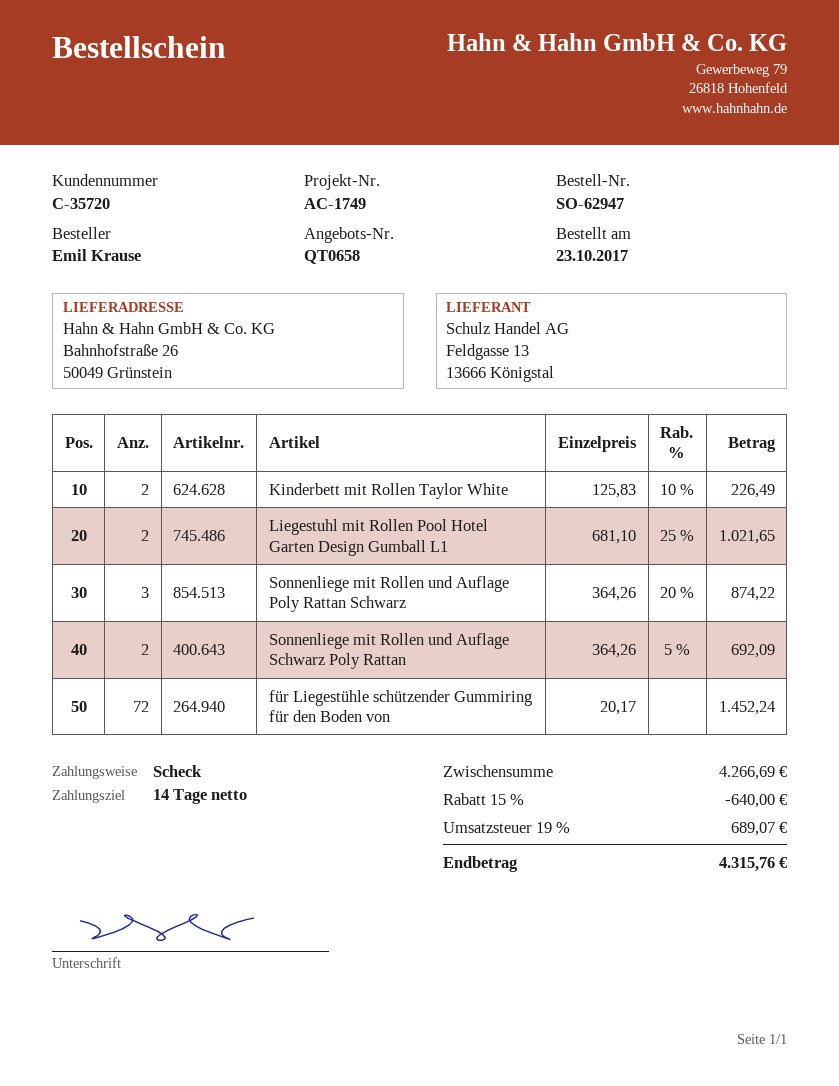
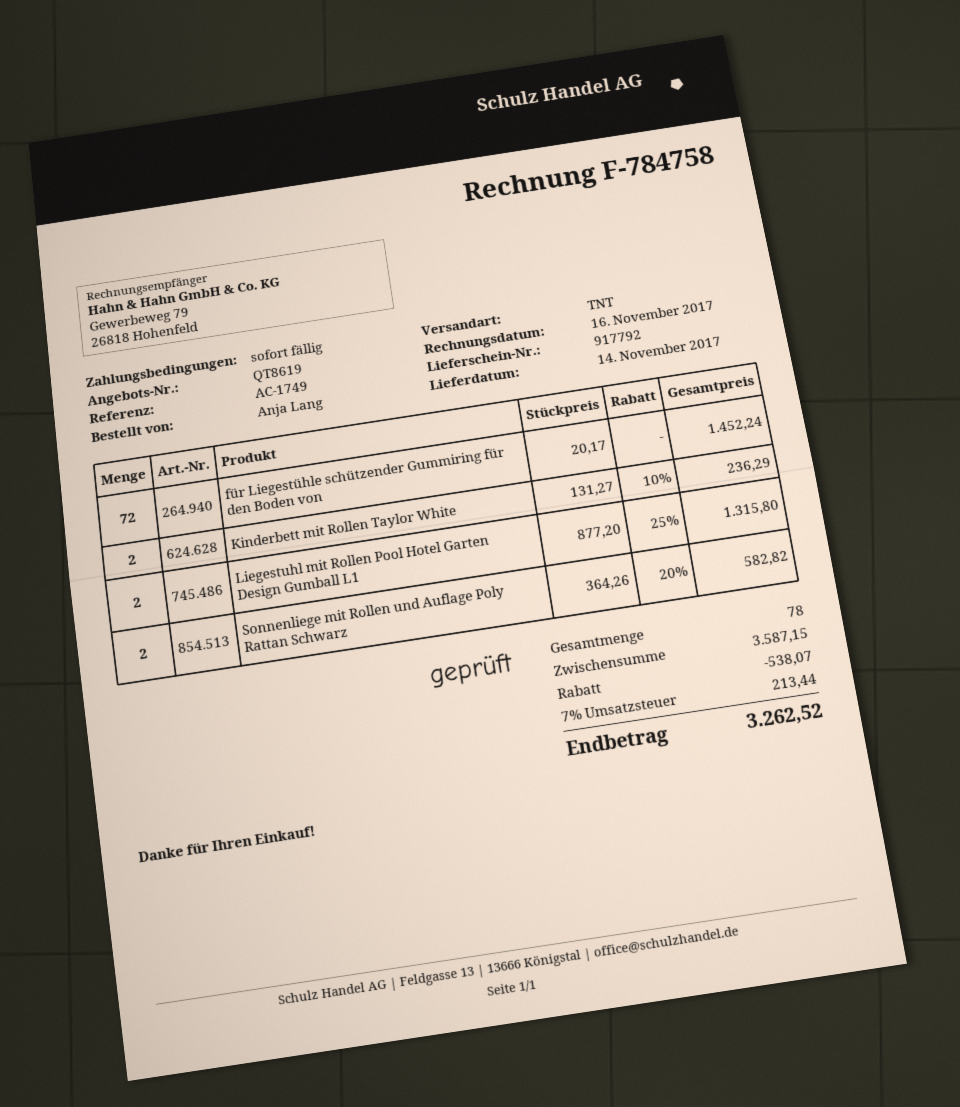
quote number: QT0658 -> QT8619
payment terms: 14 days -> on receipt
ordered by: Emil Krause -> Anja Lang
Kinderbett mit Rollen Taylor White: 2 x 125.83 - 10% = 226.49 -> 2 x 131.27 - 10% = 236.29
Liegestuhl mit Rollen Pool Hotel Garten Design Gumball L1: 2 x 681.10 - 25% = 1021.65 -> 2 x 877.20 - 25% = 1315.80
Sonnenliege mit Rollen und Auflage Poly Rattan Schwarz: 3 x 364.26 - 20% = 874.22 -> 2 x 364.26 - 20% = 582.82
Sonnenliege mit Rollen und Auflage Schwarz Poly Rattan: 2 x 364.26 - 5% = 692.09 -> none
subtotal: 4266.69 -> 3587.15
discount: 640.00 -> 538.07
tax: 19% = 689.07 -> 7% = 213.44
total: 4315.76 -> 3262.52

